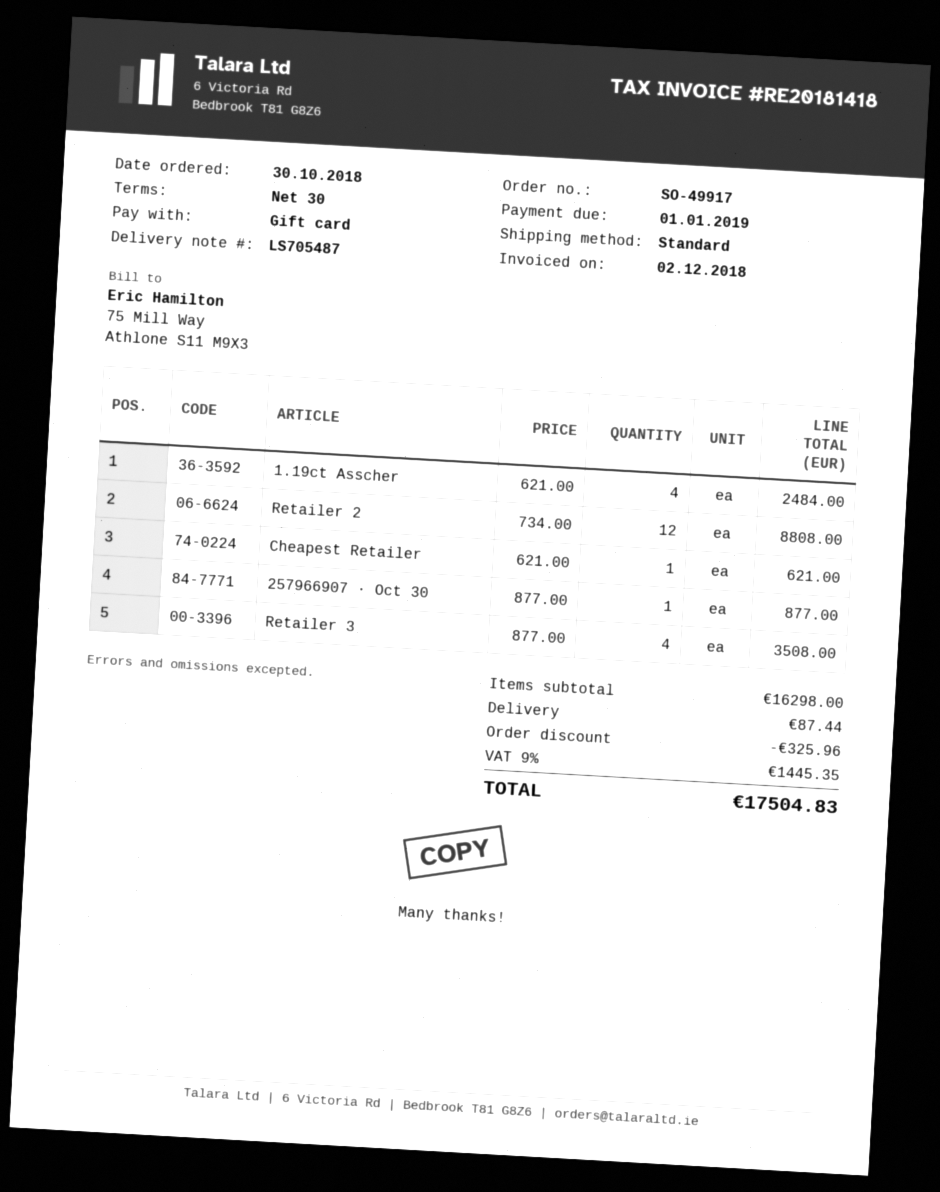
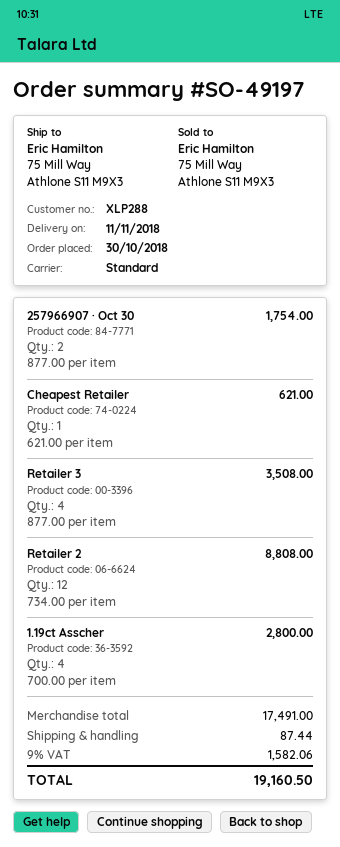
order number: SO-49917 -> SO-49197
1.19ct Asscher: 4 x 621.00 = 2484.00 -> 4 x 700.00 = 2800.00
257966907 · Oct 30: 1 x 877.00 = 877.00 -> 2 x 877.00 = 1754.00
subtotal: 16298.00 -> 17491.00
discount: 325.96 -> none
tax: 9% = 1445.35 -> 9% = 1582.06
total: 17504.83 -> 19160.50

